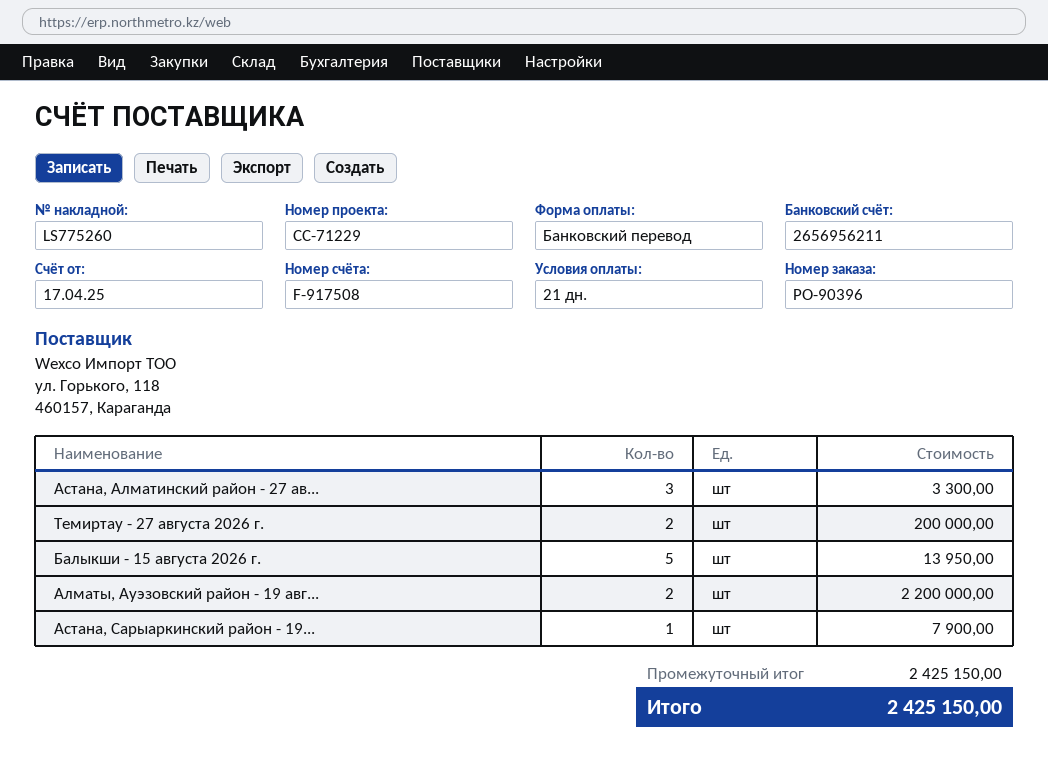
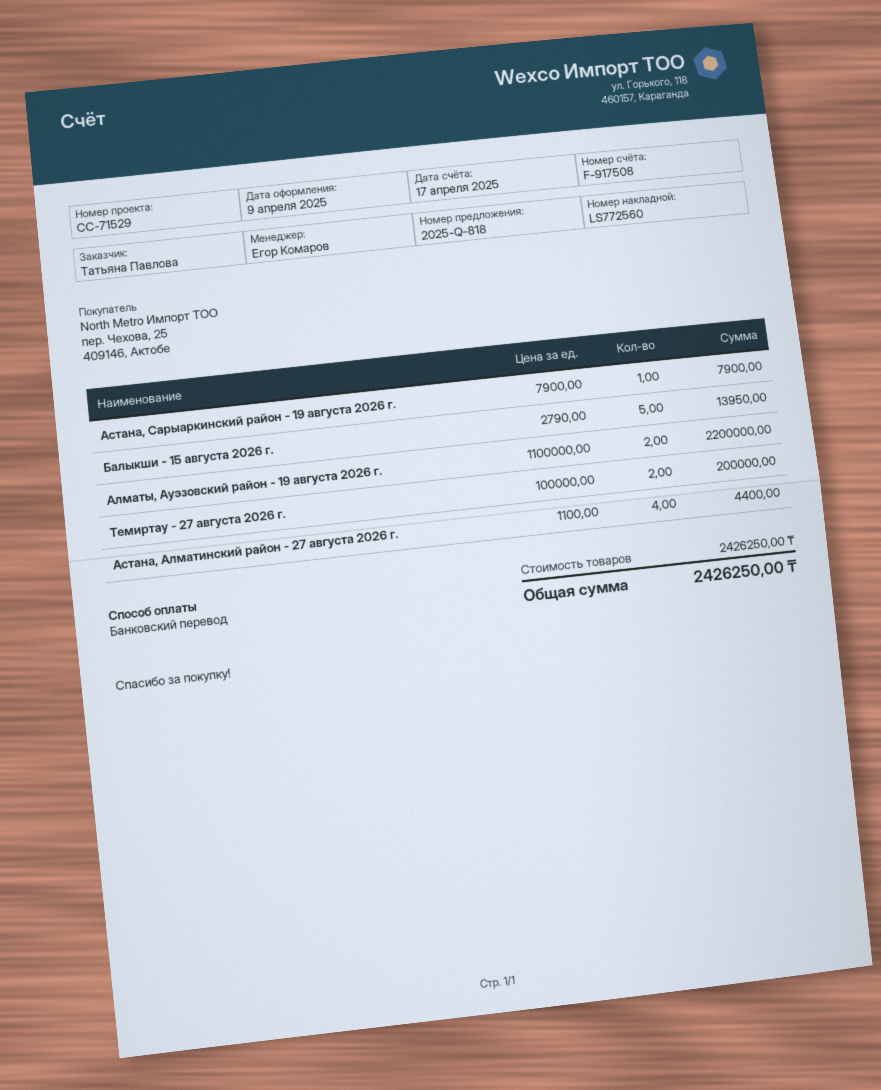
delivery note number: LS775260 -> LS772560
reference: CC-71229 -> CC-71529
Астана, Алматинский район - 27 ав...: 3 for 3300.00 -> 4 for 4400.00
subtotal: 2425150.00 -> 2426250.00
total: 2425150.00 -> 2426250.00

